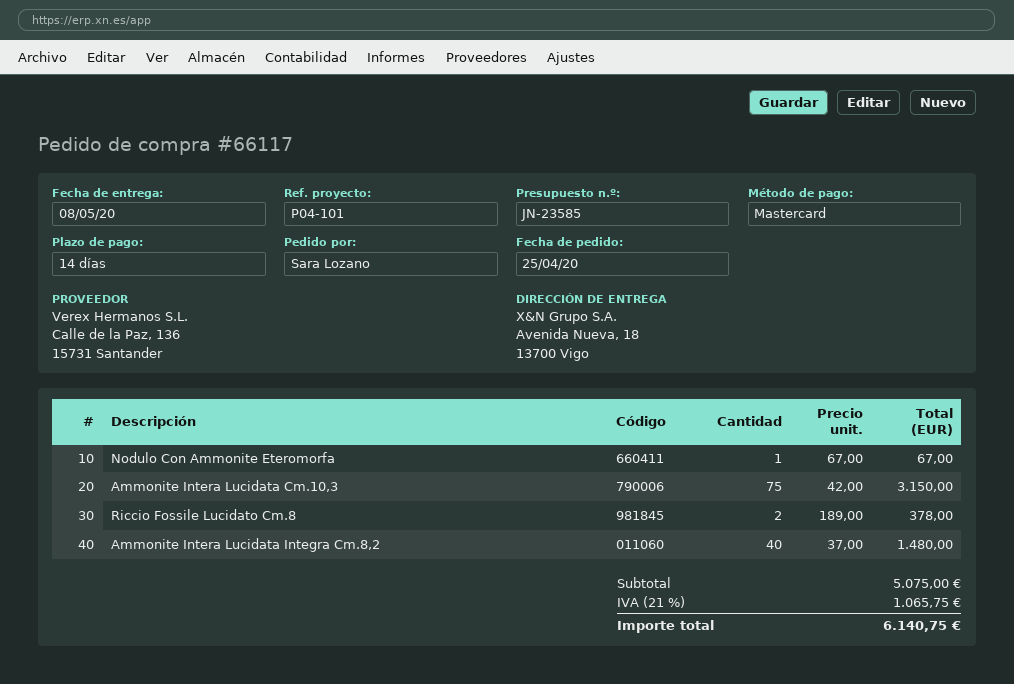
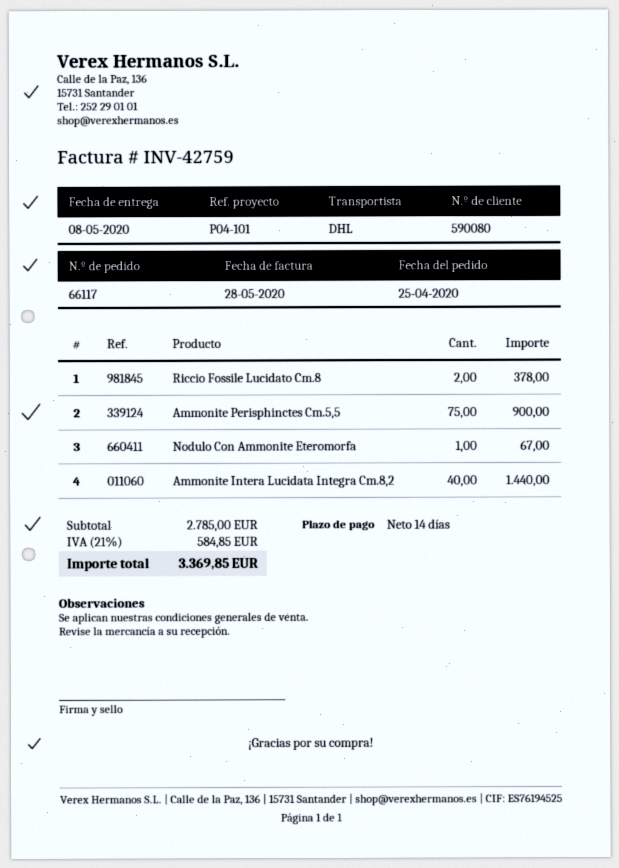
Ammonite Intera Lucidata Cm.10,3: 75 for 3150.00 -> none
Ammonite Intera Lucidata Integra Cm.8,2: 40 for 1480.00 -> 40 for 1440.00
Ammonite Perisphinctes Cm.5,5: none -> 75 for 900.00
subtotal: 5075.00 -> 2785.00
tax: 21% = 1065.75 -> 21% = 584.85
total: 6140.75 -> 3369.85

